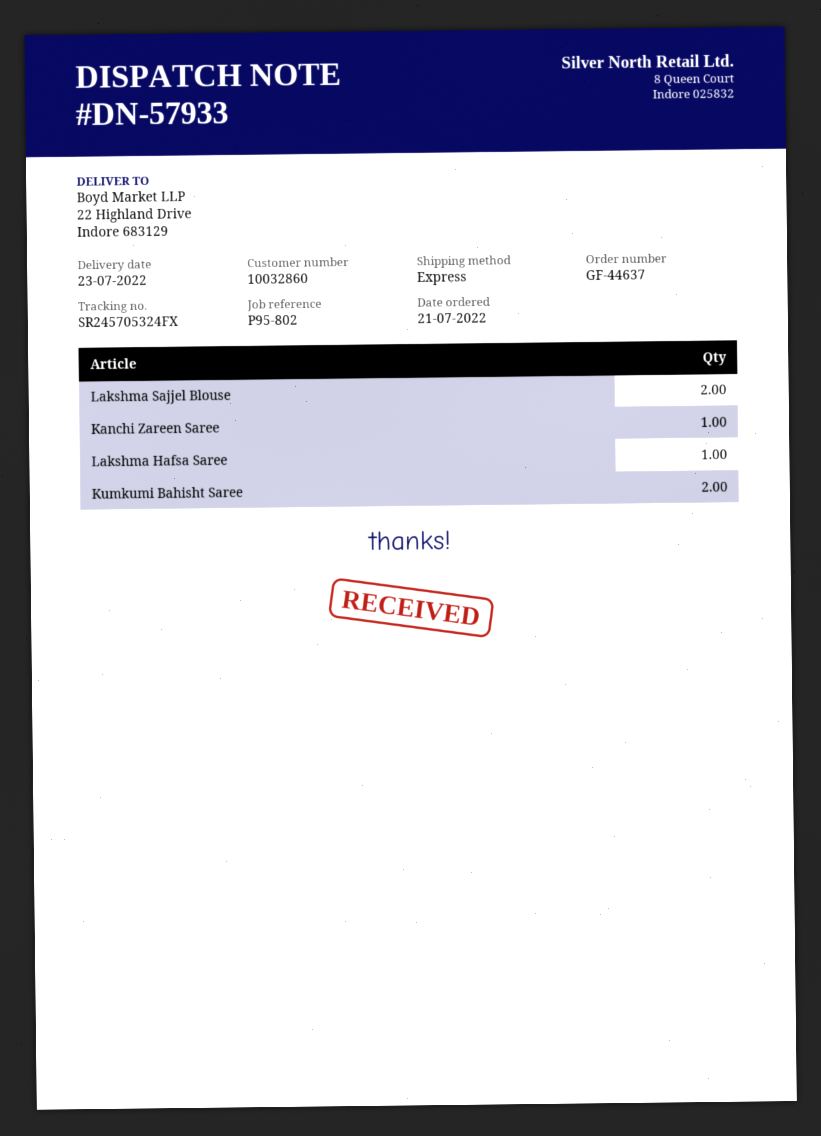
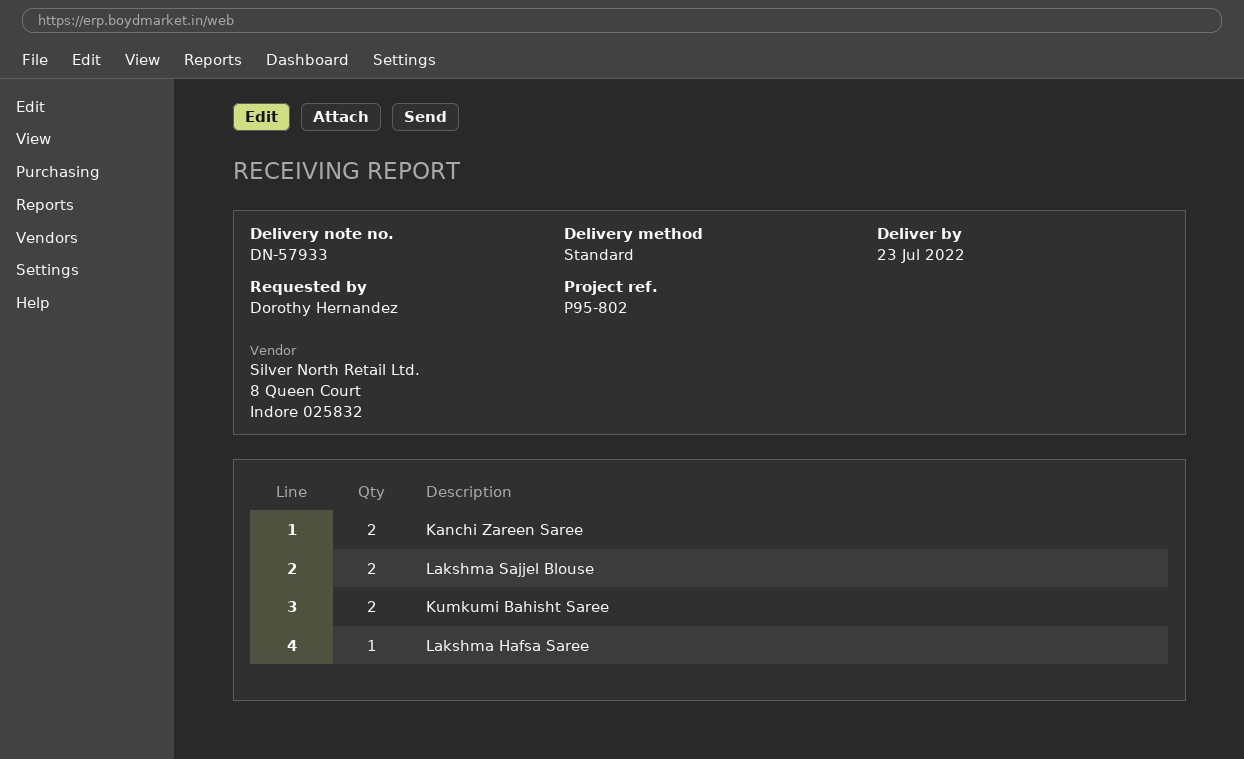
shipping method: express -> standard
Kanchi Zareen Saree: 1 -> 2

